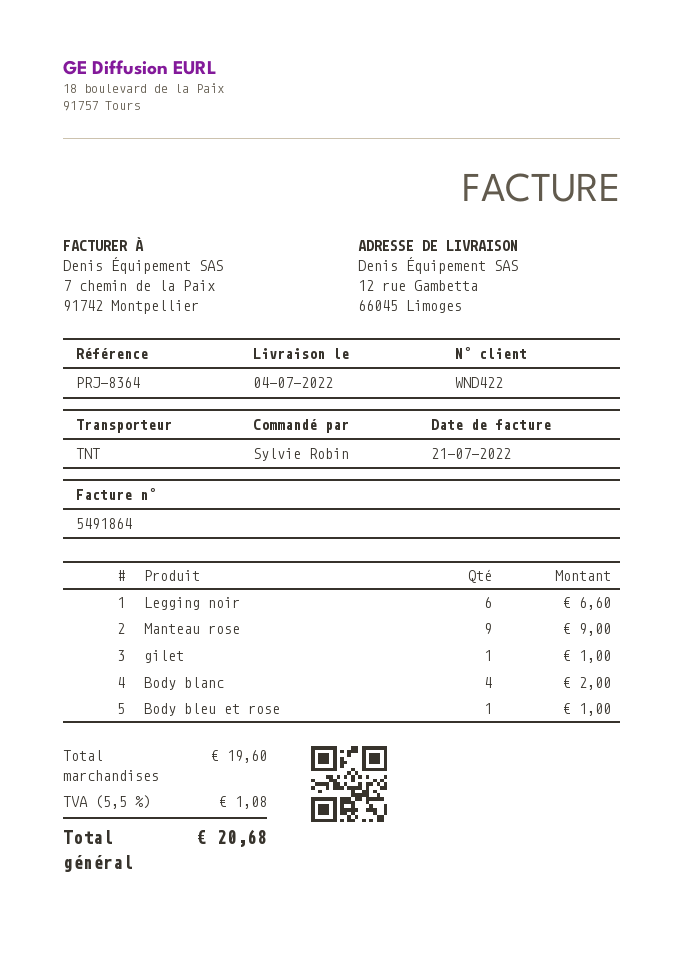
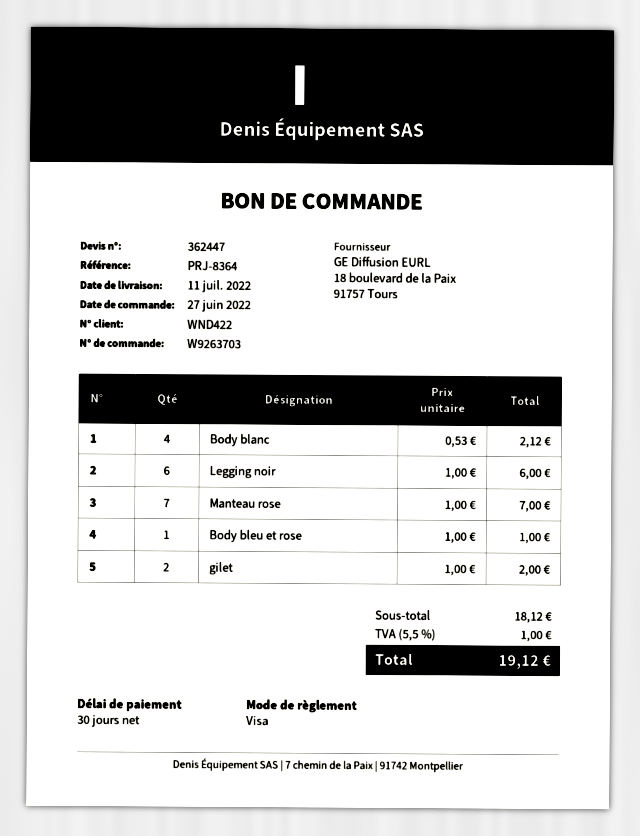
delivery date: 2022-07-04 -> 2022-07-11
Legging noir: 6 for 6.60 -> 6 for 6.00
Manteau rose: 9 for 9.00 -> 7 for 7.00
gilet: 1 for 1.00 -> 2 for 2.00
Body blanc: 4 for 2.00 -> 4 for 2.12
subtotal: 19.60 -> 18.12
tax: 5.5% = 1.08 -> 5.5% = 1.00
total: 20.68 -> 19.12

